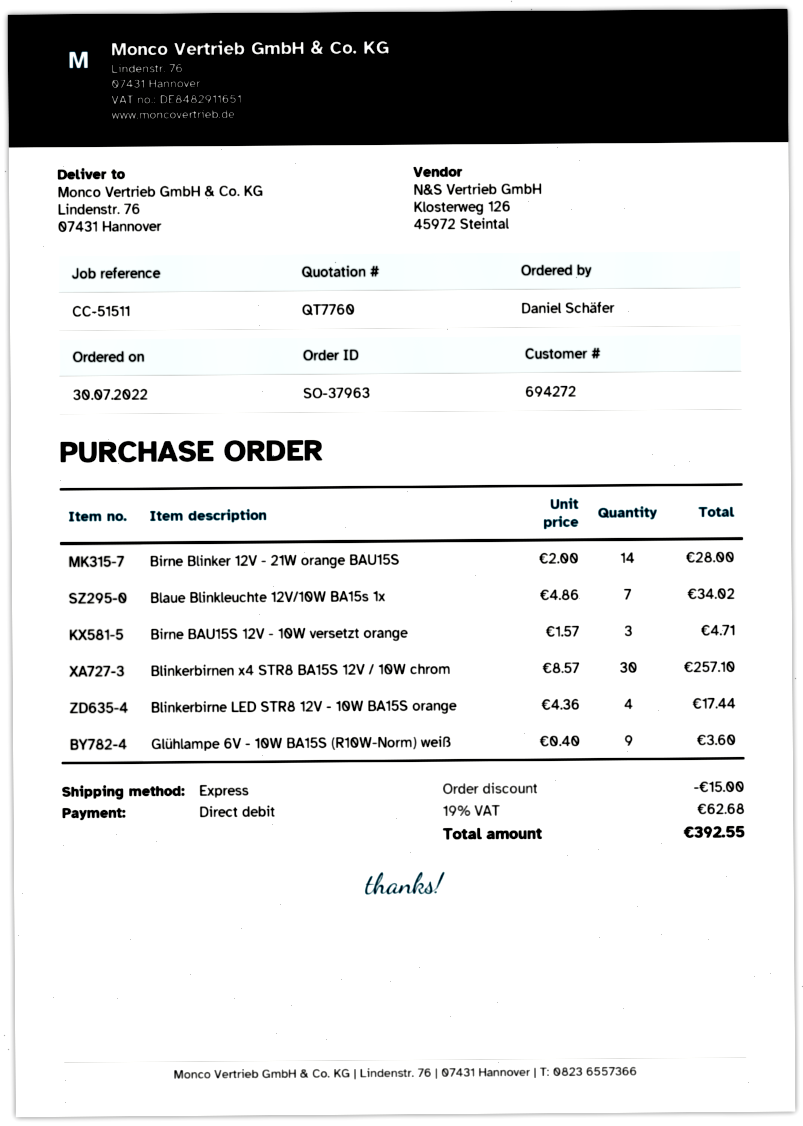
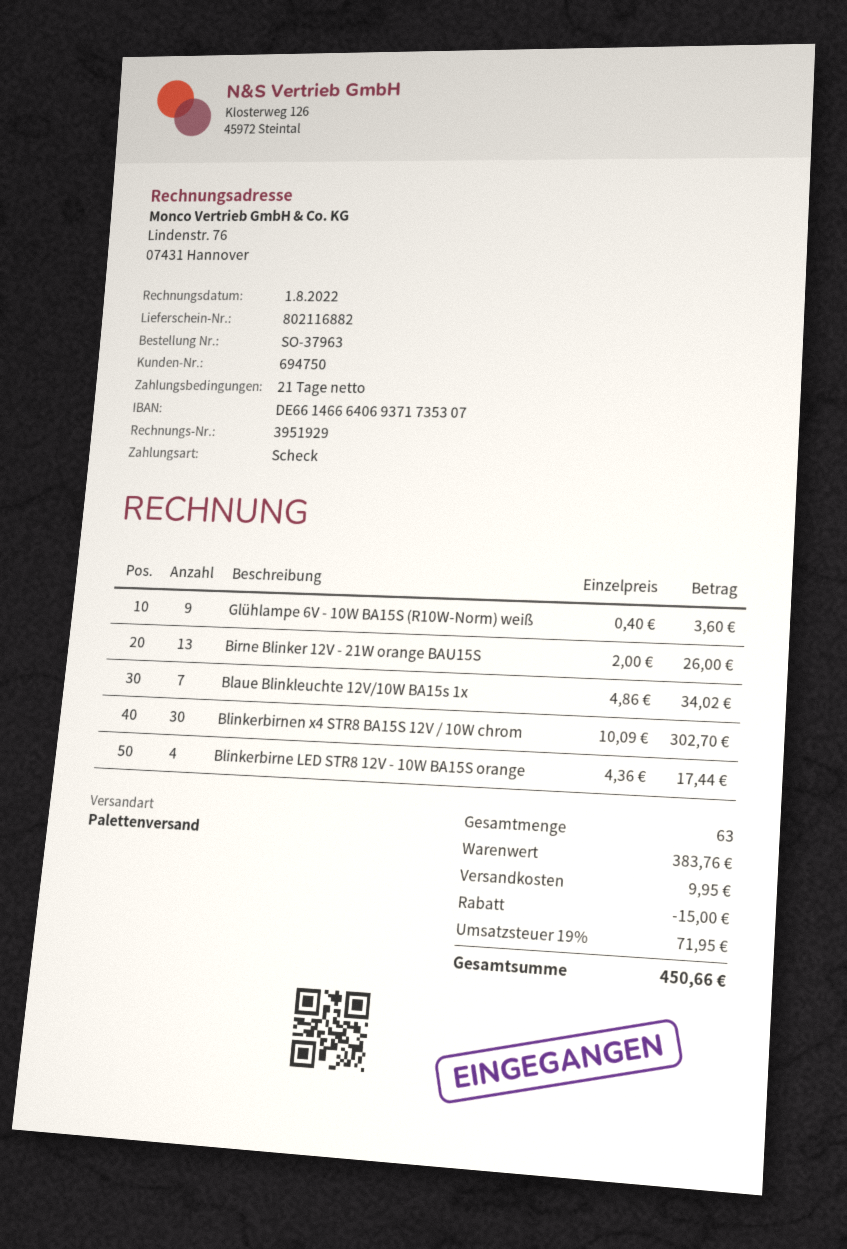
customer number: 694272 -> 694750
payment method: direct debit -> cheque
shipping method: express -> pallet freight
Birne Blinker 12V - 21W orange BAU15S: 14 x 2.00 = 28.00 -> 13 x 2.00 = 26.00
Birne BAU15S 12V - 10W versetzt orange: 3 x 1.57 = 4.71 -> none
Blinkerbirnen x4 STR8 BA15S 12V / 10W chrom: 30 x 8.57 = 257.10 -> 30 x 10.09 = 302.70
shipping: none -> 9.95
tax: 19% = 62.68 -> 19% = 71.95
total: 392.55 -> 450.66

